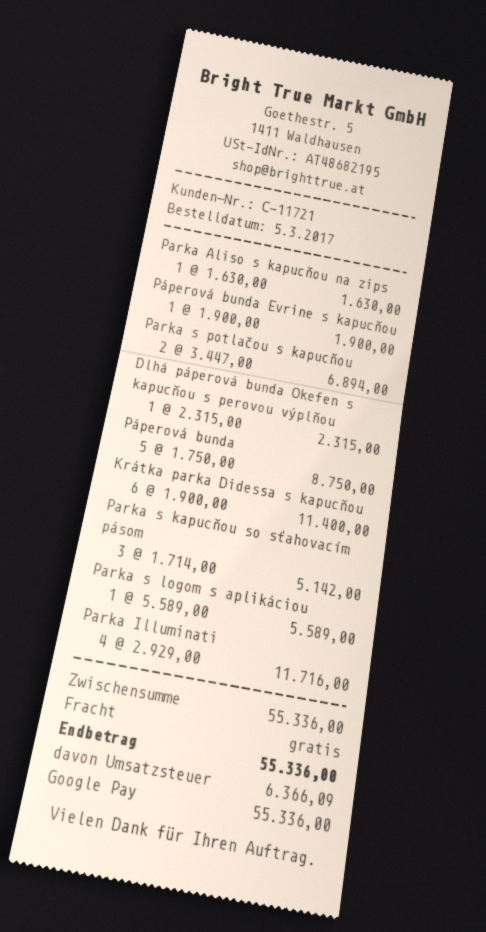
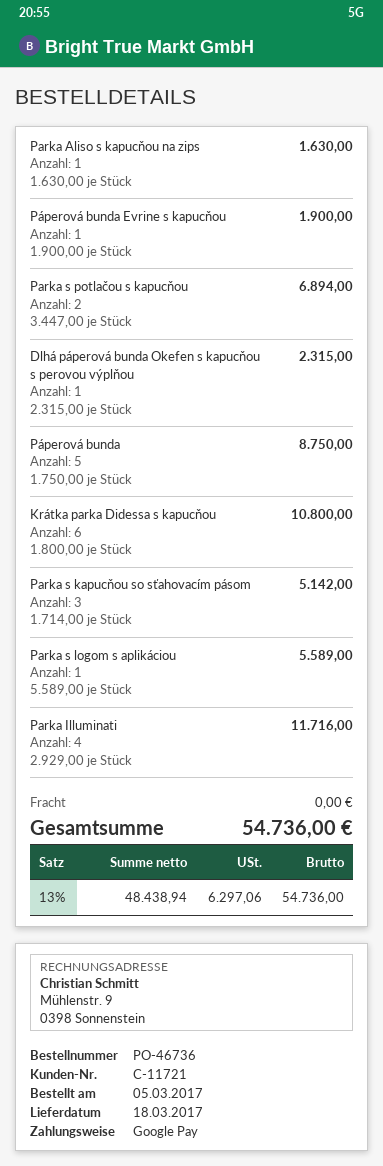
Krátka parka Didessa s kapucňou: 6 x 1900.00 = 11400.00 -> 6 x 1800.00 = 10800.00
tax: 6366.09 -> 6297.06
total: 55336.00 -> 54736.00

